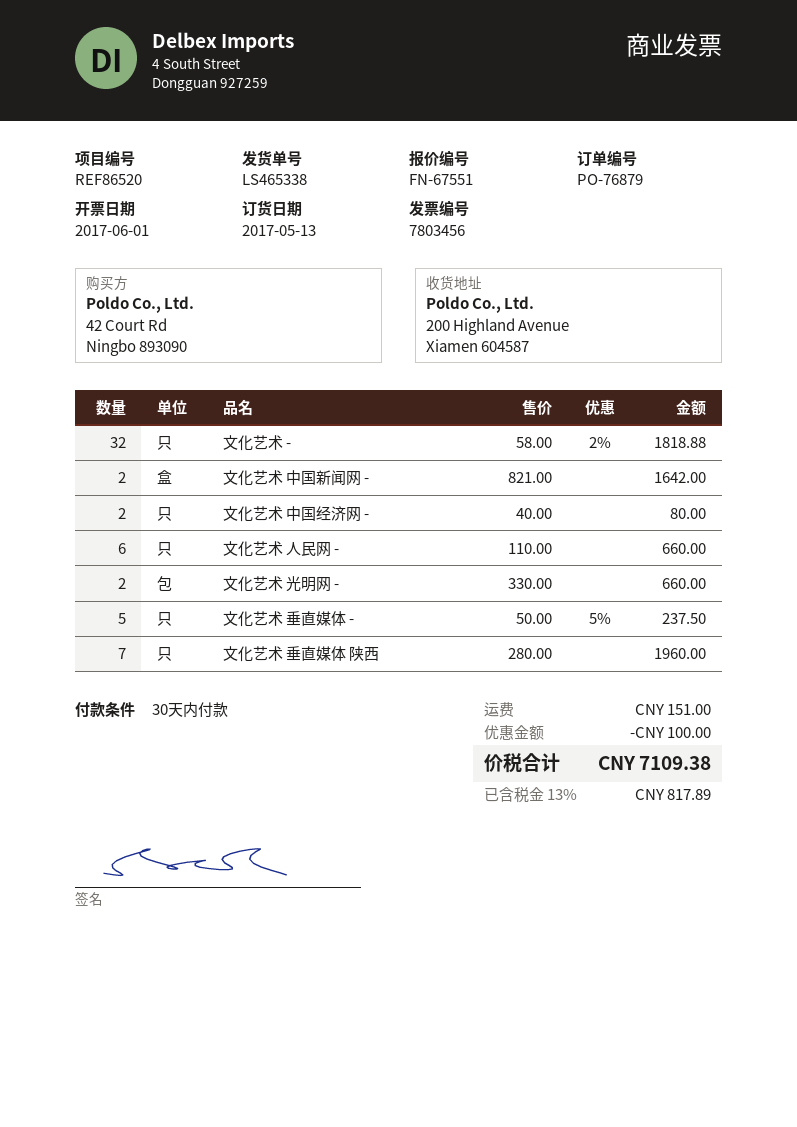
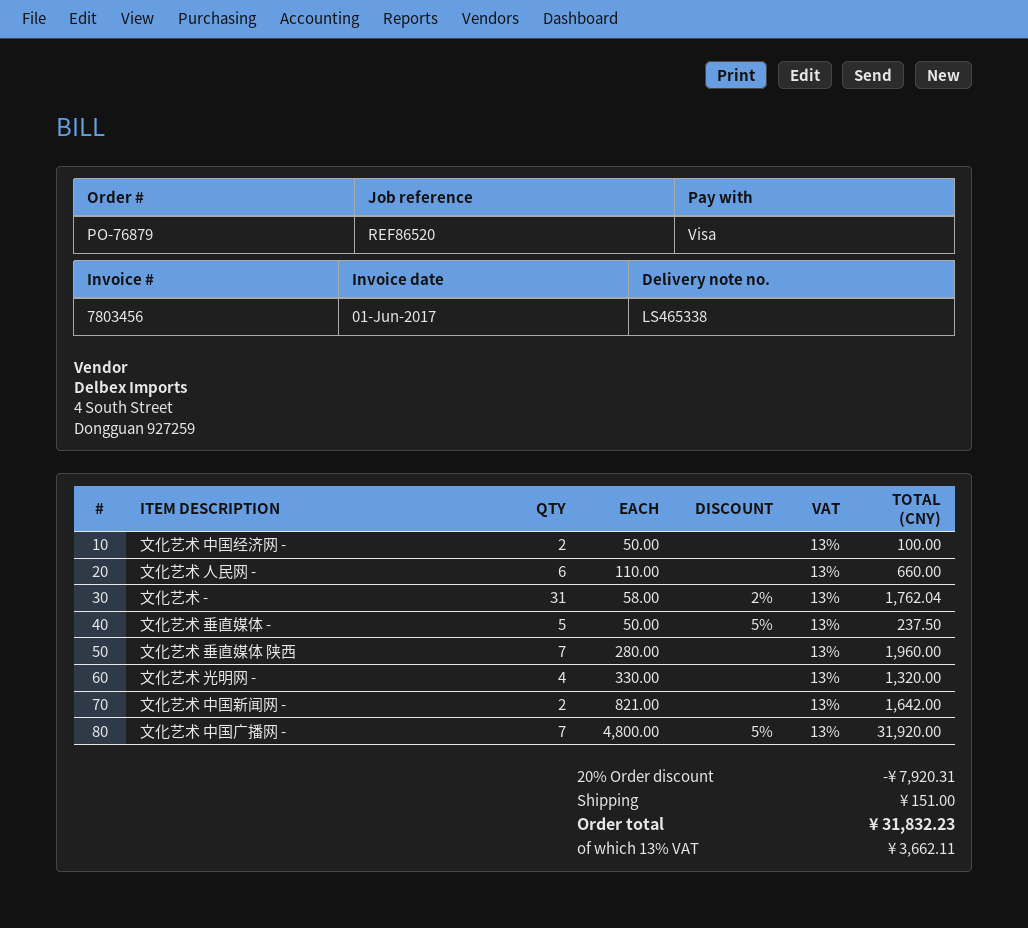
文化艺术 -: 32 x 58.00 - 2% = 1818.88 -> 31 x 58.00 - 2% = 1762.04
文化艺术 中国经济网 -: 2 x 40.00 = 80.00 -> 2 x 50.00 = 100.00
文化艺术 光明网 -: 2 x 330.00 = 660.00 -> 4 x 330.00 = 1320.00
文化艺术 中国广播网 -: none -> 7 x 4800.00 - 5% = 31920.00
discount: 100.00 -> 7920.31
tax: 13% = 817.89 -> 13% = 3662.11
total: 7109.38 -> 31832.23

